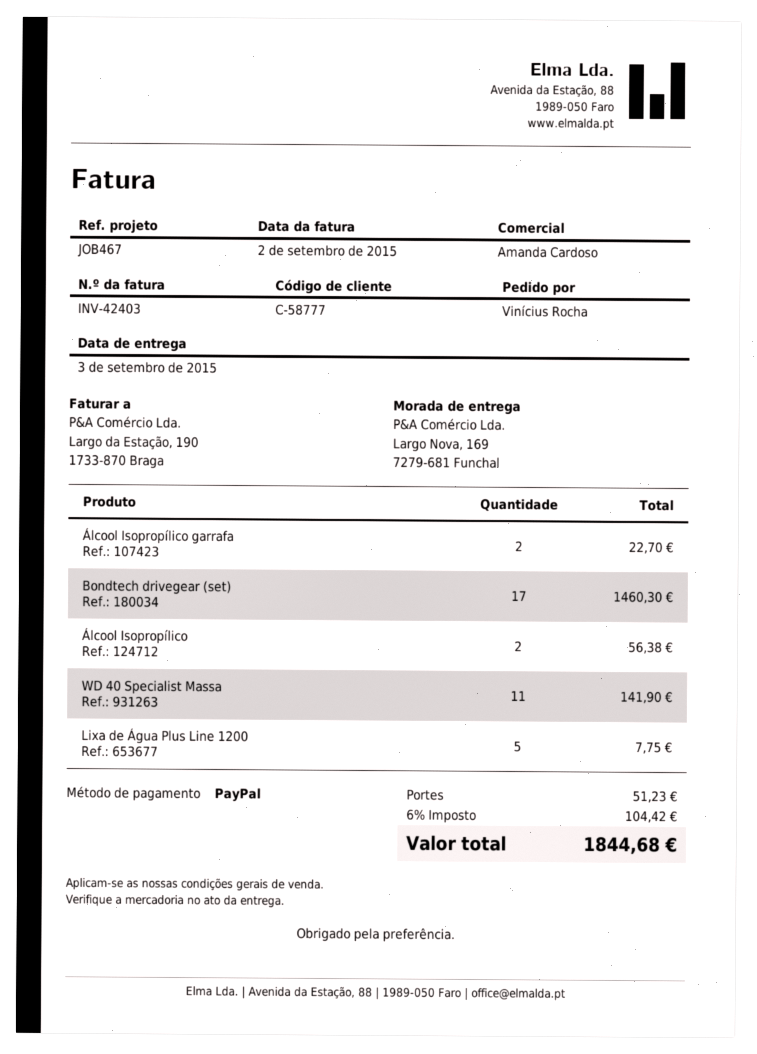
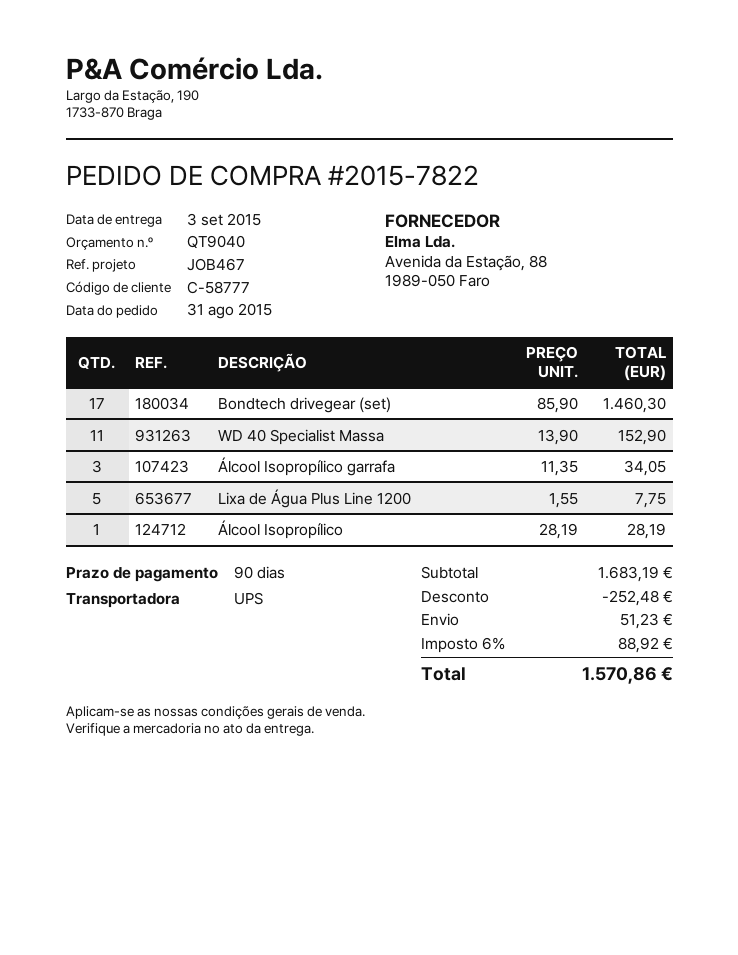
Álcool Isopropílico garrafa: 2 for 22.70 -> 3 for 34.05
Álcool Isopropílico: 2 for 56.38 -> 1 for 28.19
WD 40 Specialist Massa: 11 for 141.90 -> 11 for 152.90
discount: none -> 252.48
tax: 6% = 104.42 -> 6% = 88.92
total: 1844.68 -> 1570.86

